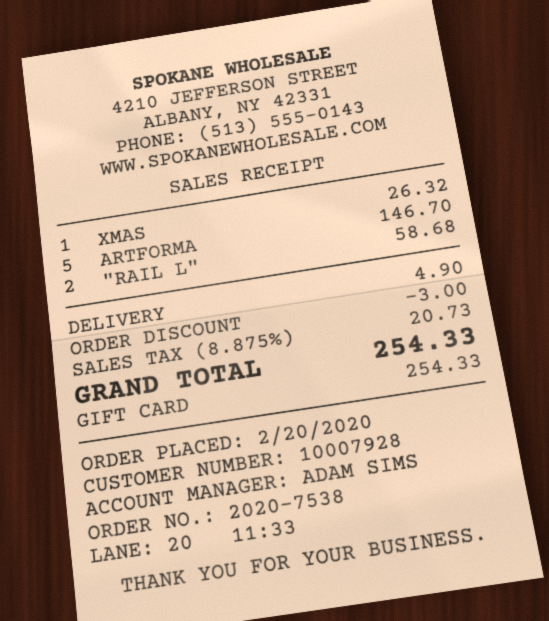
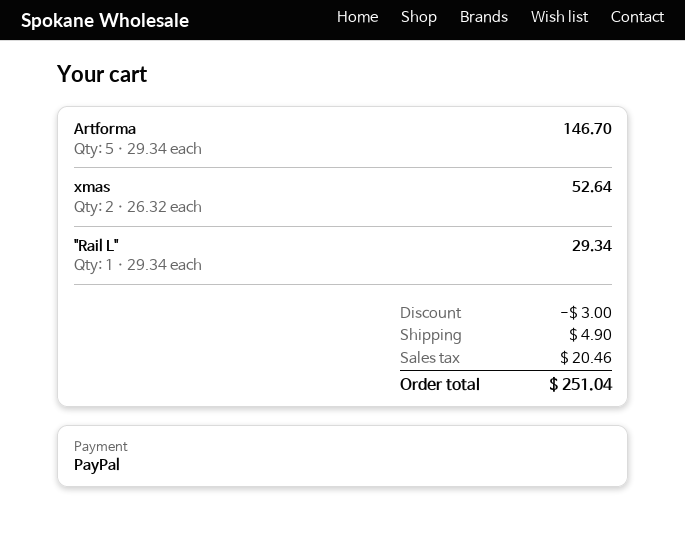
payment method: gift card -> PayPal
XMAS: 1 for 26.32 -> 2 for 52.64
"RAIL L": 2 for 58.68 -> 1 for 29.34
tax: 20.73 -> 20.46
total: 254.33 -> 251.04

